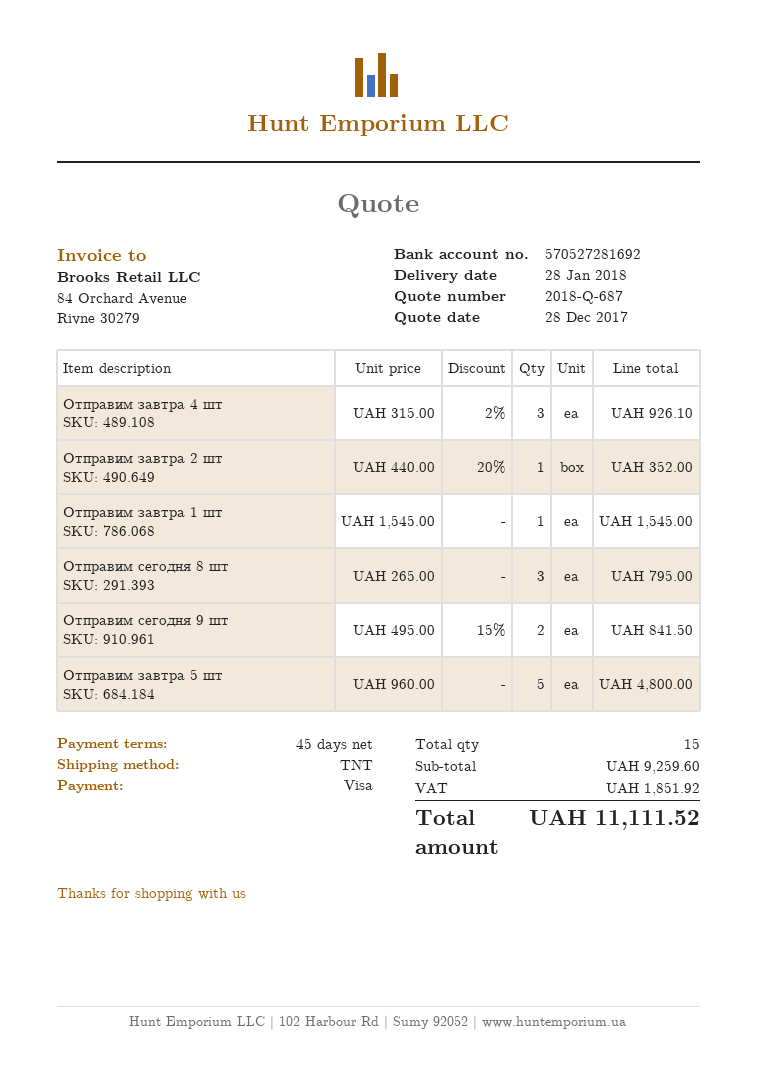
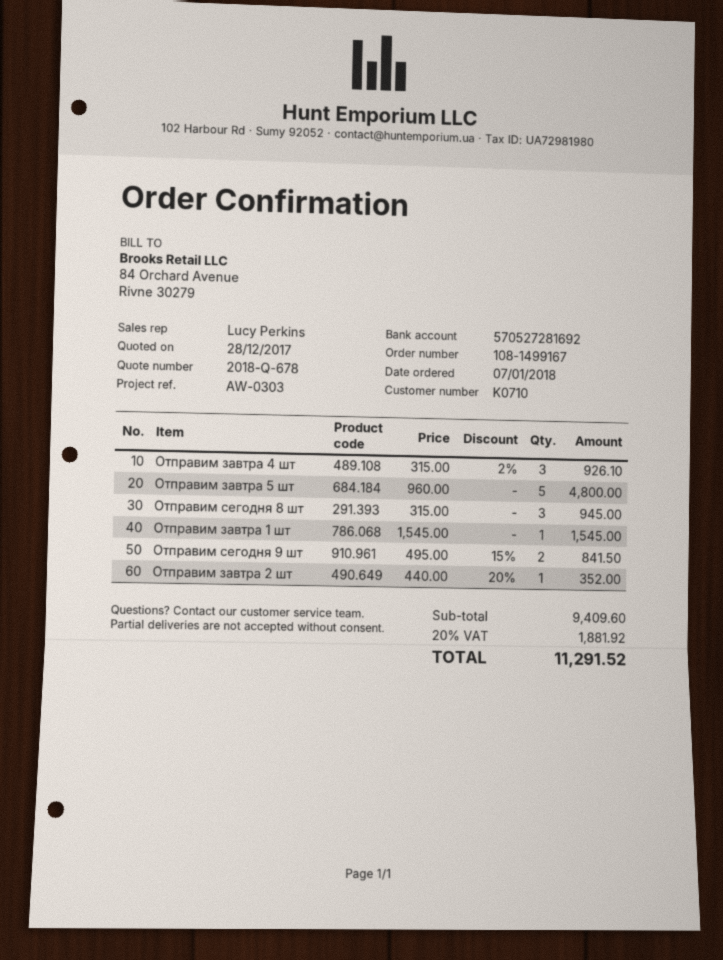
quote number: 2018-Q-687 -> 2018-Q-678
Отправим сегодня 8 шт: 3 x 265.00 = 795.00 -> 3 x 315.00 = 945.00
subtotal: 9259.60 -> 9409.60
tax: 1851.92 -> 1881.92
total: 11111.52 -> 11291.52

